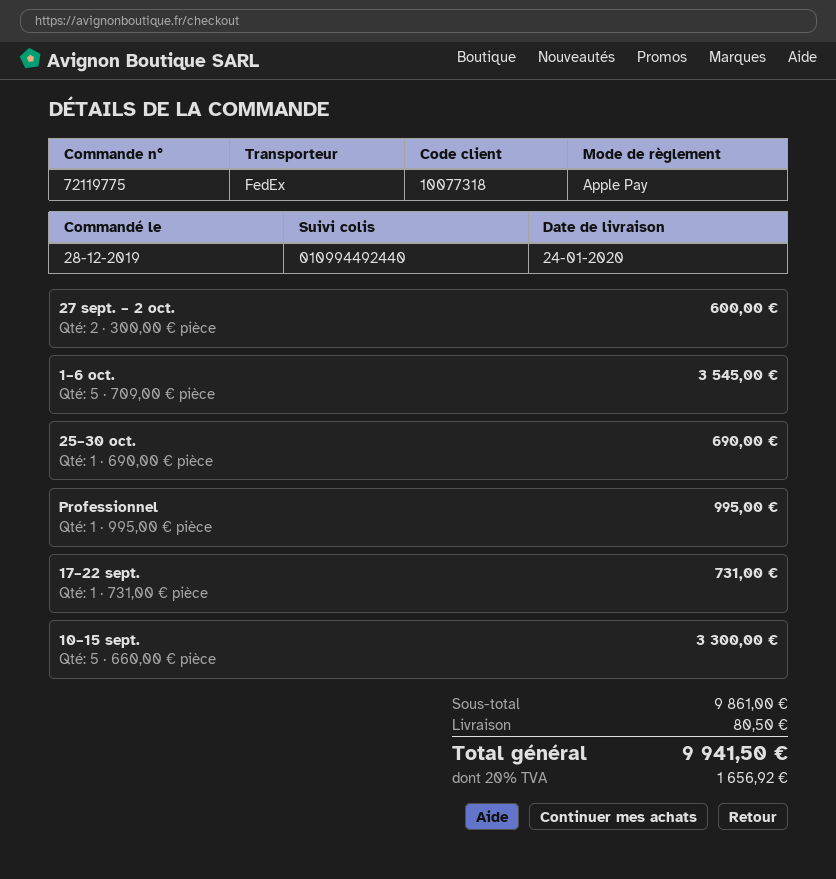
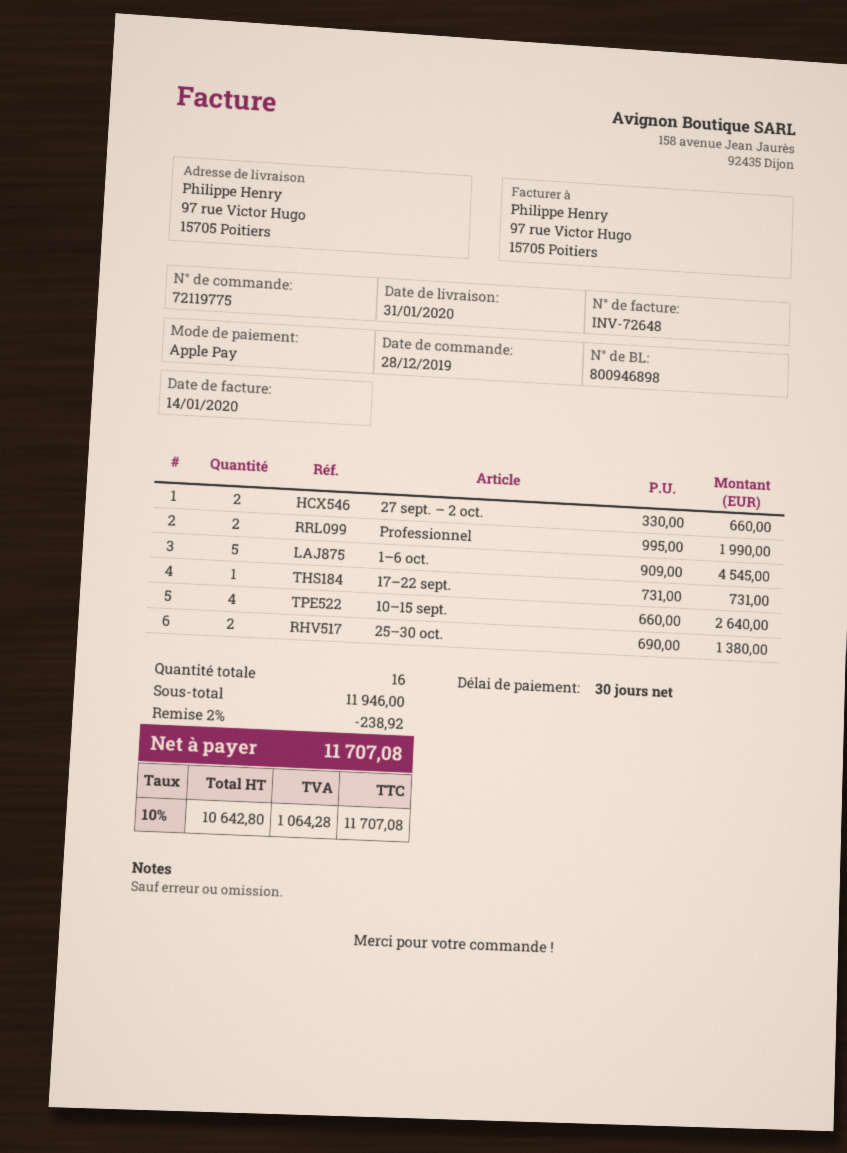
delivery date: 2020-01-24 -> 2020-01-31
27 sept. – 2 oct.: 2 x 300.00 = 600.00 -> 2 x 330.00 = 660.00
1–6 oct.: 5 x 709.00 = 3545.00 -> 5 x 909.00 = 4545.00
25–30 oct.: 1 x 690.00 = 690.00 -> 2 x 690.00 = 1380.00
Professionnel: 1 x 995.00 = 995.00 -> 2 x 995.00 = 1990.00
10–15 sept.: 5 x 660.00 = 3300.00 -> 4 x 660.00 = 2640.00
subtotal: 9861.00 -> 11946.00
discount: none -> 2% = 238.92
shipping: 80.50 -> none
tax: 20% = 1656.92 -> 10% = 1064.28
total: 9941.50 -> 11707.08

